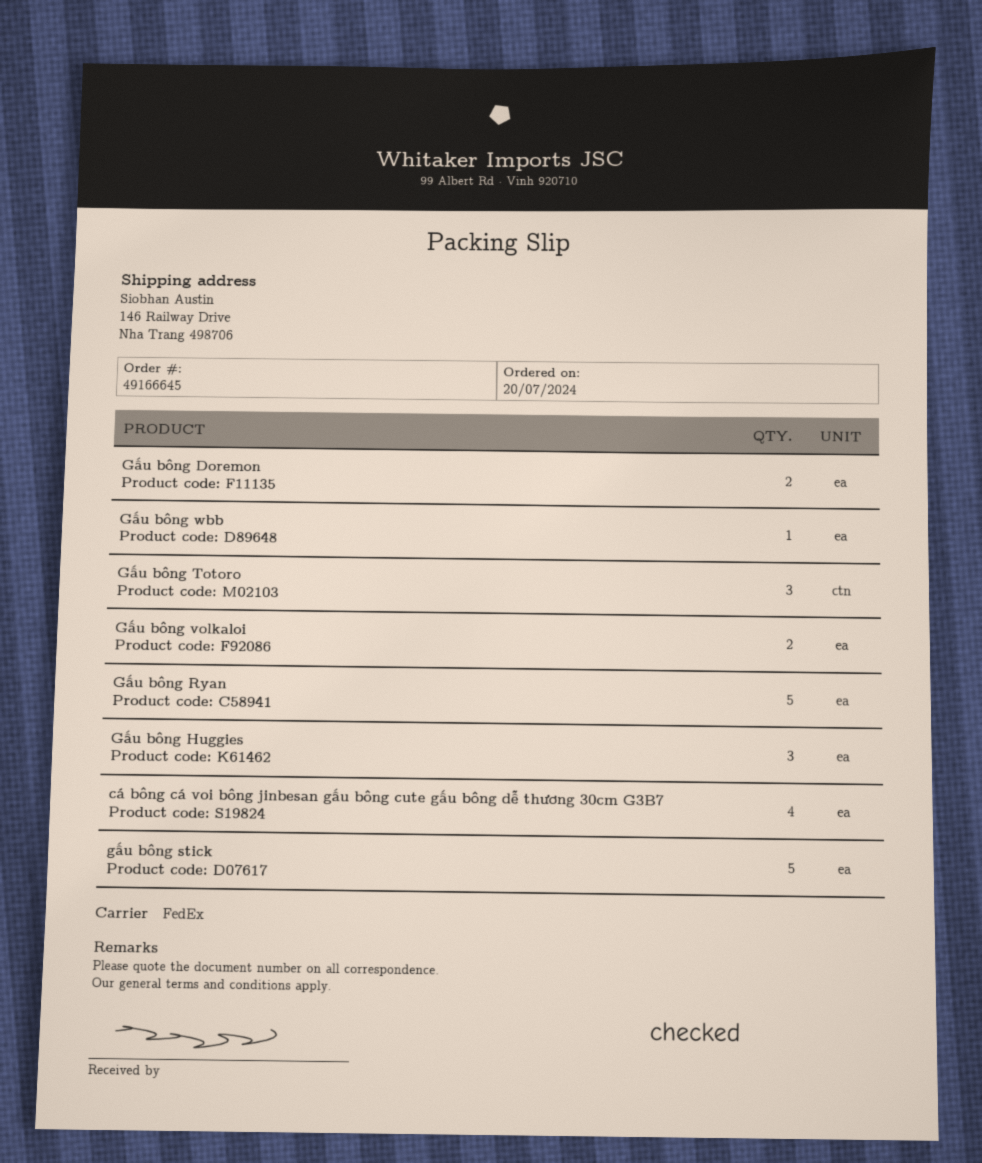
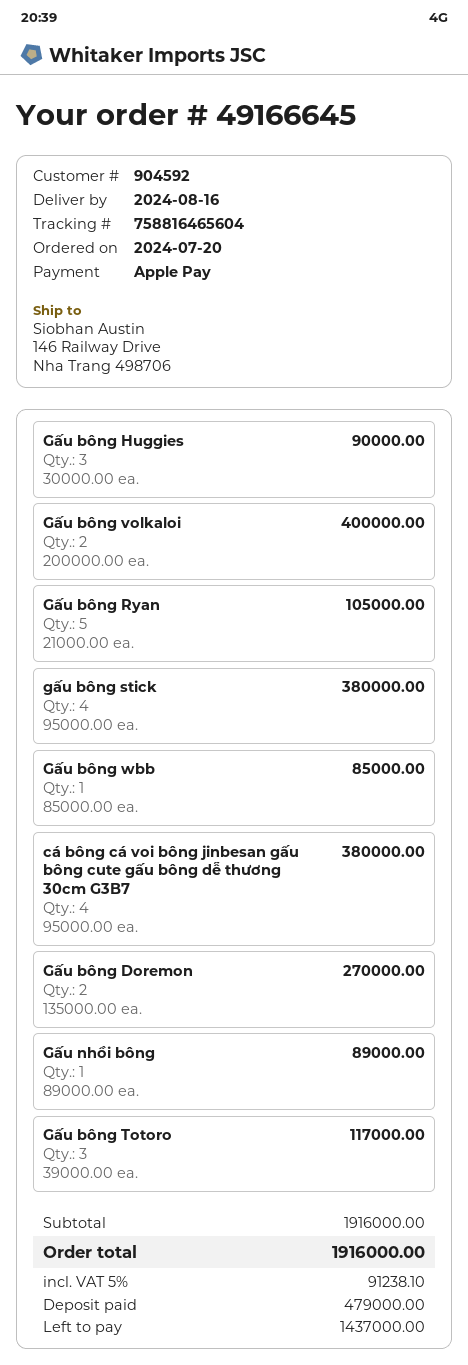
gấu bông stick: 5 -> 4
Gấu nhồi bông: none -> 1

